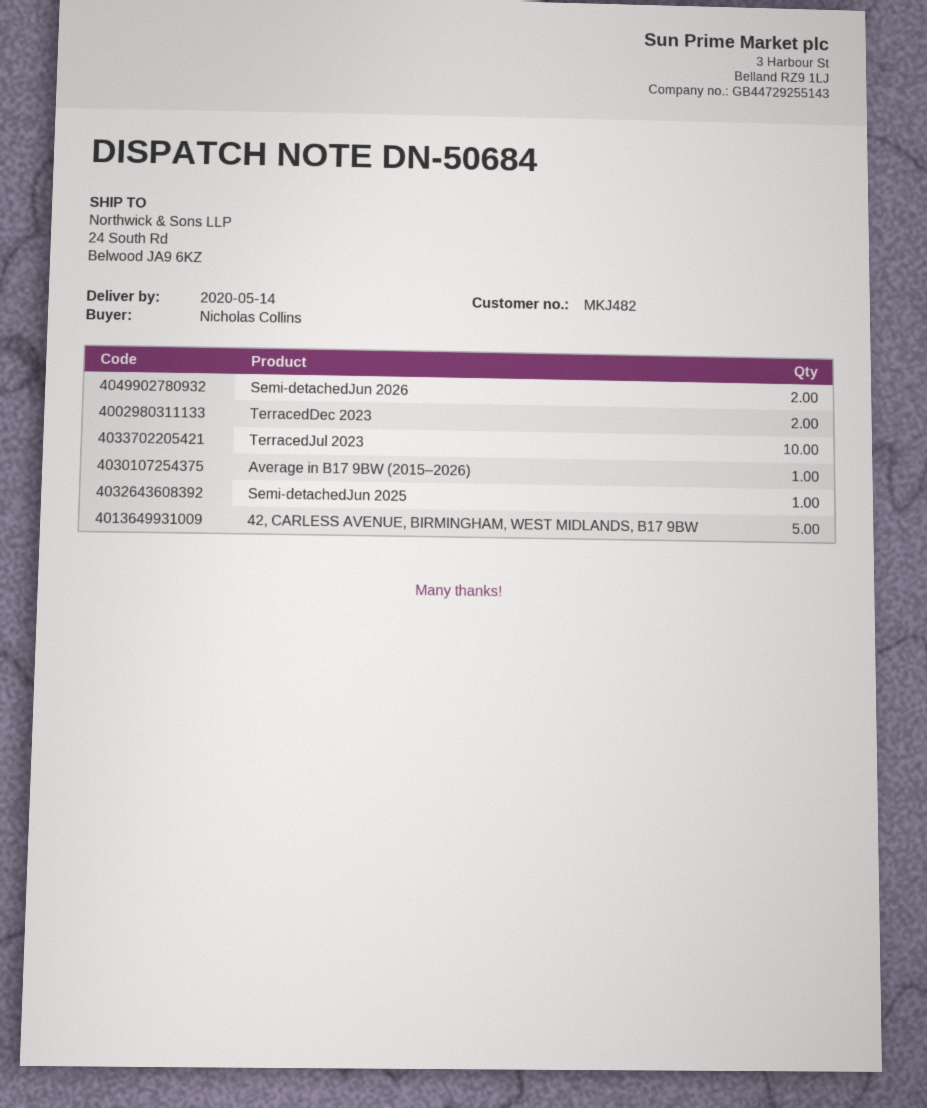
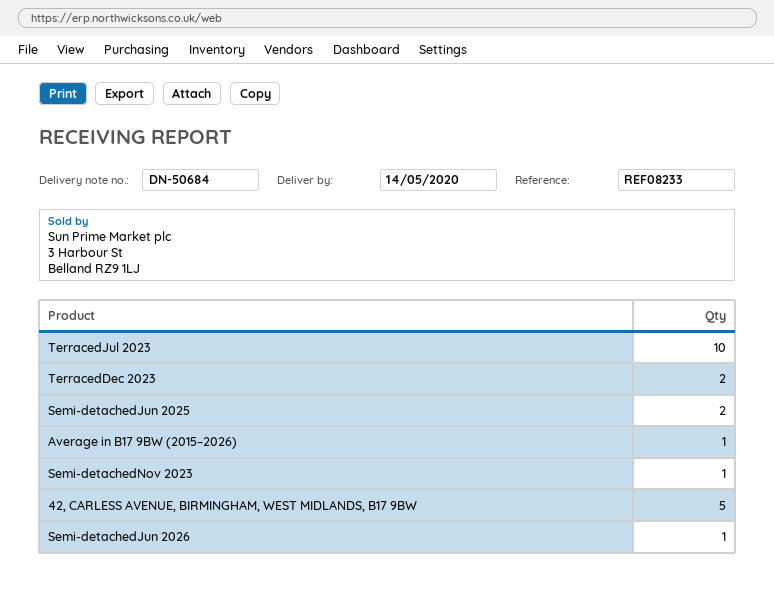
Semi-detachedJun 2026: 2 -> 1
Semi-detachedJun 2025: 1 -> 2
Semi-detachedNov 2023: none -> 1

